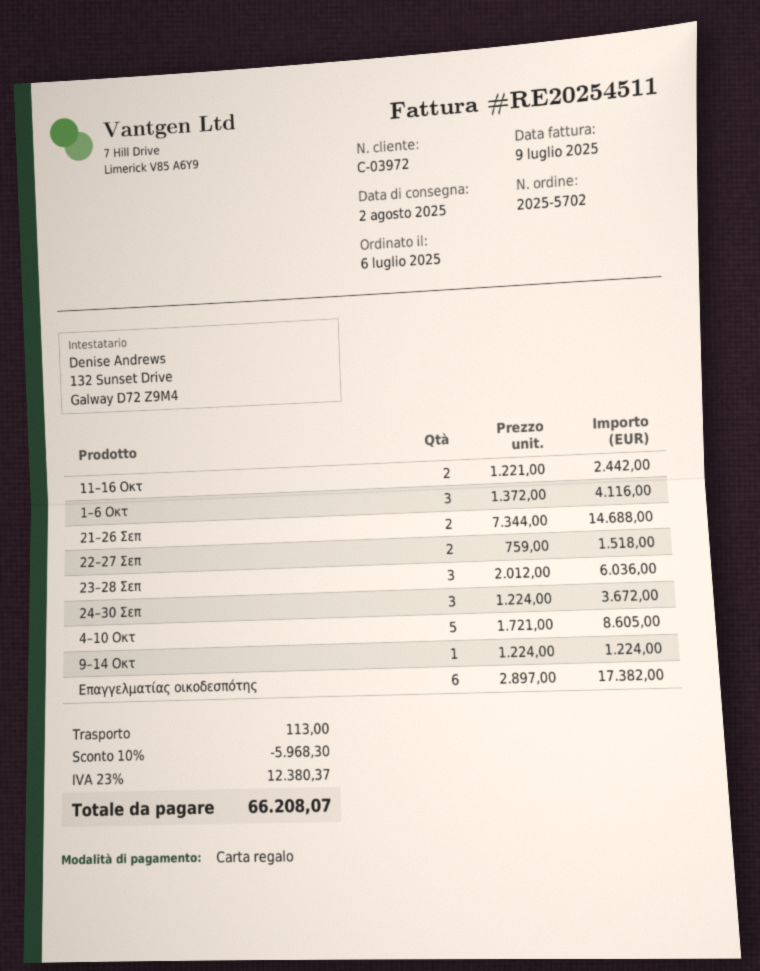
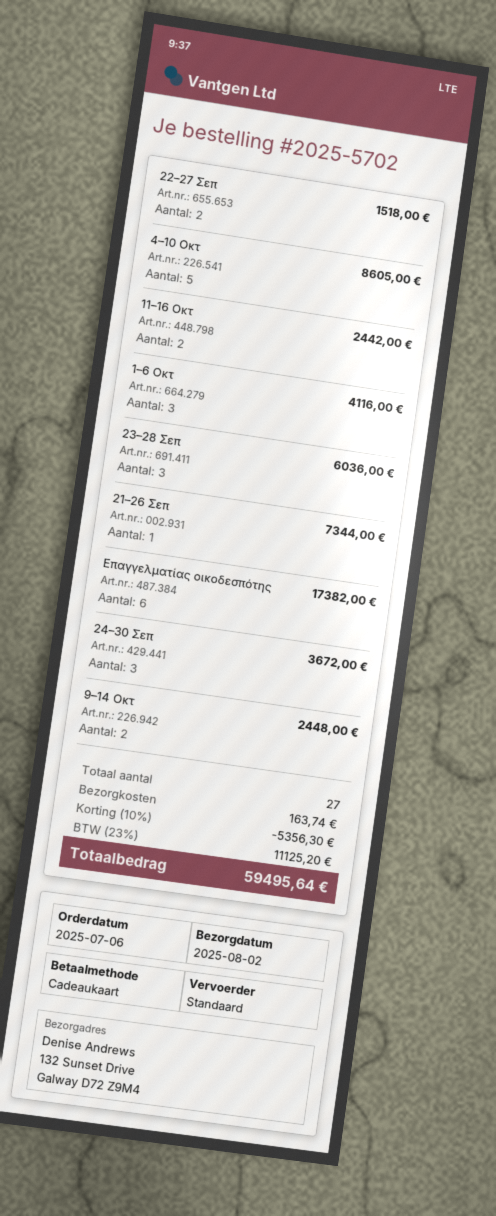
21–26 Σεπ: 2 for 14688.00 -> 1 for 7344.00
9–14 Οκτ: 1 for 1224.00 -> 2 for 2448.00
discount: 10% = 5968.30 -> 10% = 5356.30
shipping: 113.00 -> 163.74
tax: 23% = 12380.37 -> 23% = 11125.20
total: 66208.07 -> 59495.64

